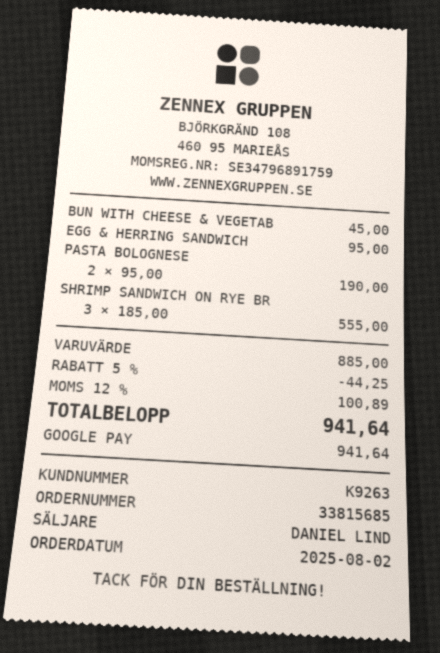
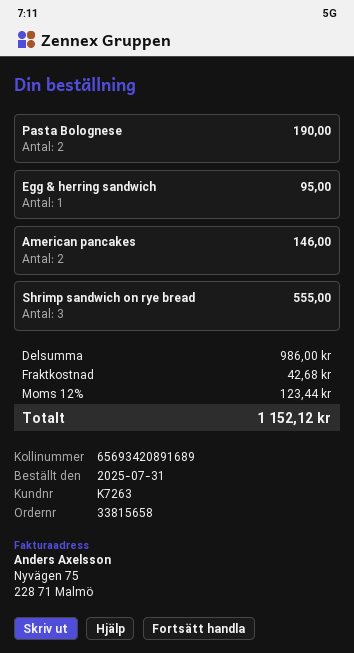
order number: 33815685 -> 33815658
order date: 2025-08-02 -> 2025-07-31
customer number: K9263 -> K7263
BUN WITH CHEESE & VEGETAB: 1 for 45.00 -> none
American pancakes: none -> 2 for 146.00
subtotal: 885.00 -> 986.00
discount: 5% = 44.25 -> none
shipping: none -> 42.68
tax: 12% = 100.89 -> 12% = 123.44
total: 941.64 -> 1152.12

